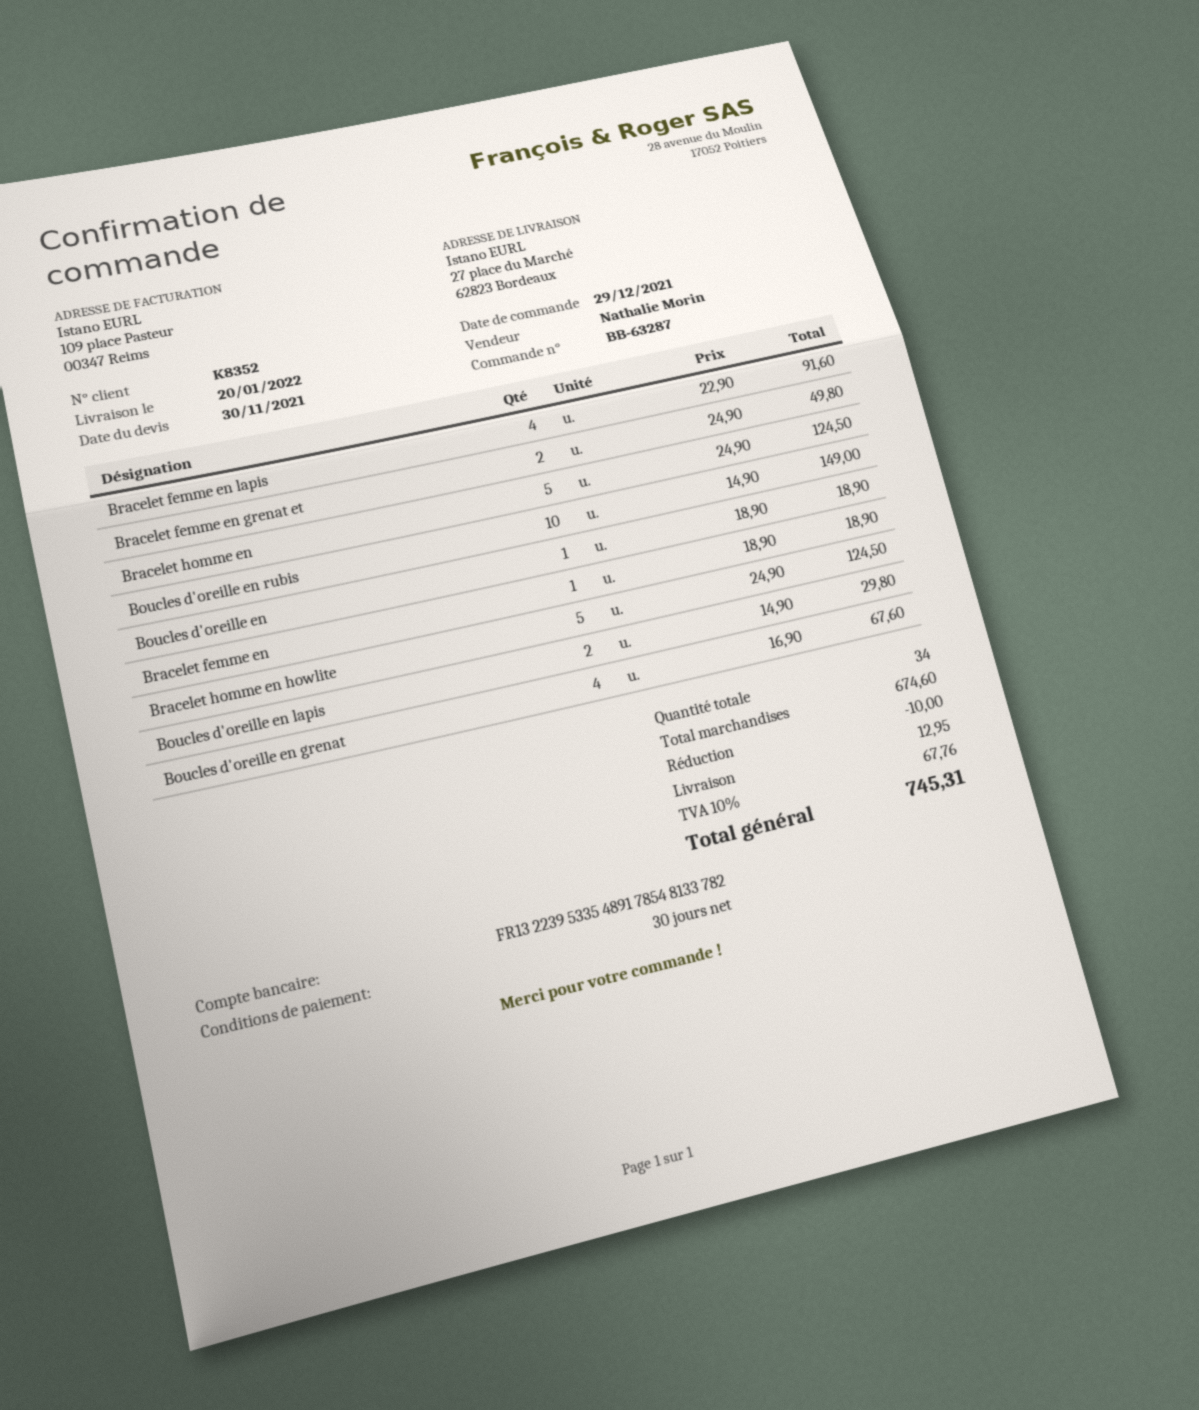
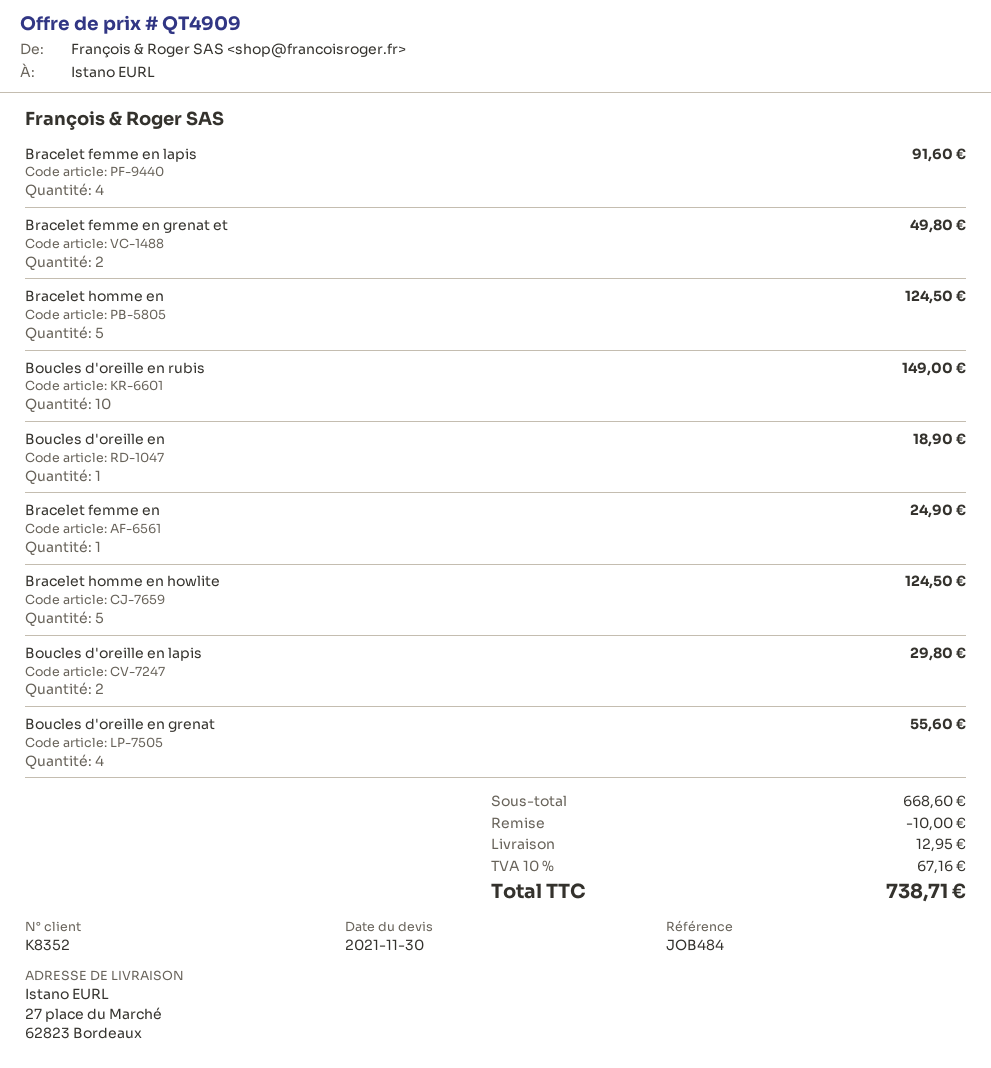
Bracelet femme en: 1 for 18.90 -> 1 for 24.90
Boucles d'oreille en grenat: 4 for 67.60 -> 4 for 55.60
subtotal: 674.60 -> 668.60
tax: 10% = 67.76 -> 10% = 67.16
total: 745.31 -> 738.71

